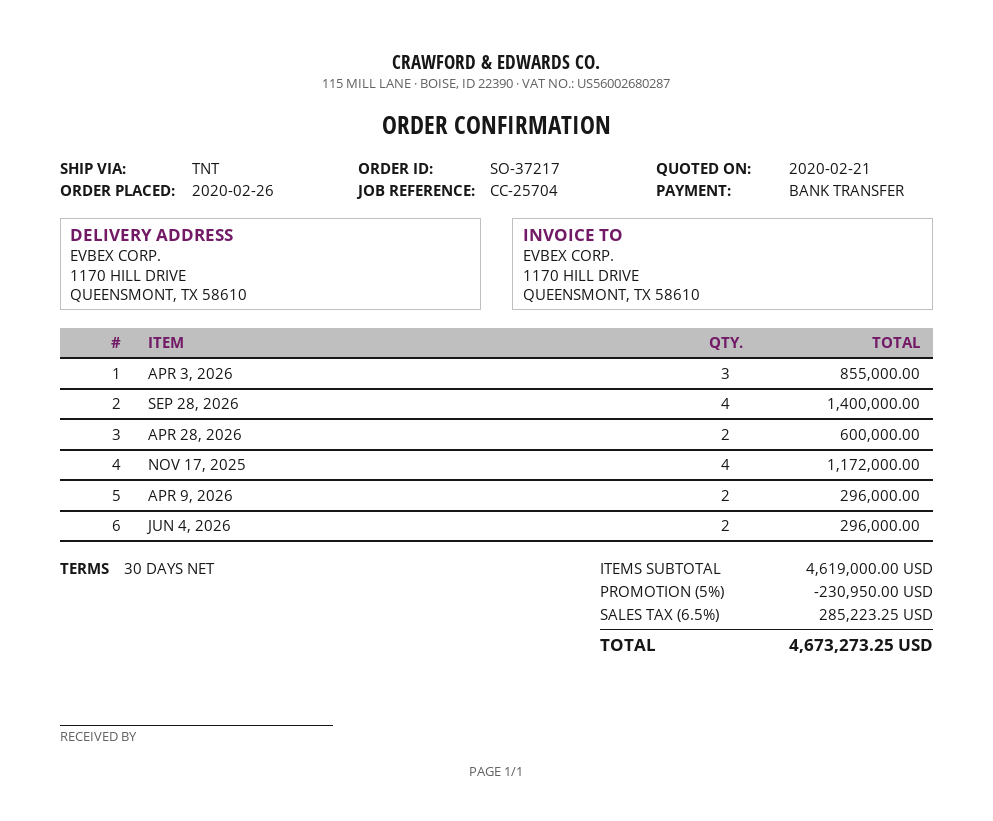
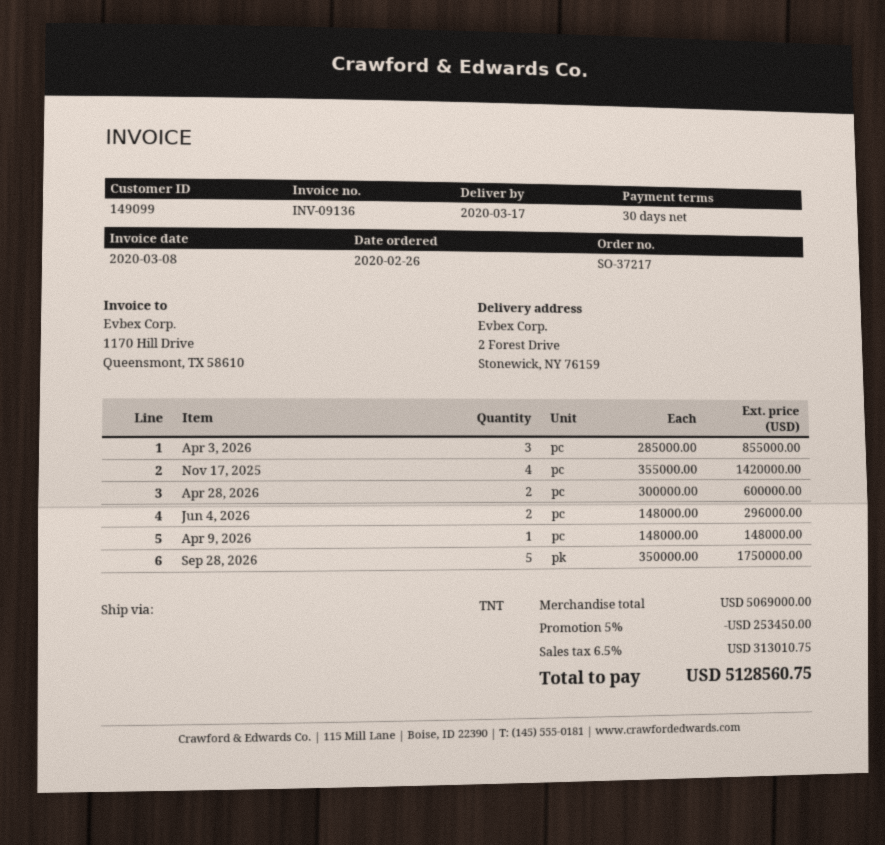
ship to: 1170 HILL DRIVE, QUEENSMONT, TX 58610 -> 2 Forest Drive, Stonewick, NY 76159
SEP 28, 2026: 4 for 1400000.00 -> 5 for 1750000.00
NOV 17, 2025: 4 for 1172000.00 -> 4 for 1420000.00
APR 9, 2026: 2 for 296000.00 -> 1 for 148000.00
subtotal: 4619000.00 -> 5069000.00
discount: 5% = 230950.00 -> 5% = 253450.00
tax: 6.5% = 285223.25 -> 6.5% = 313010.75
total: 4673273.25 -> 5128560.75

